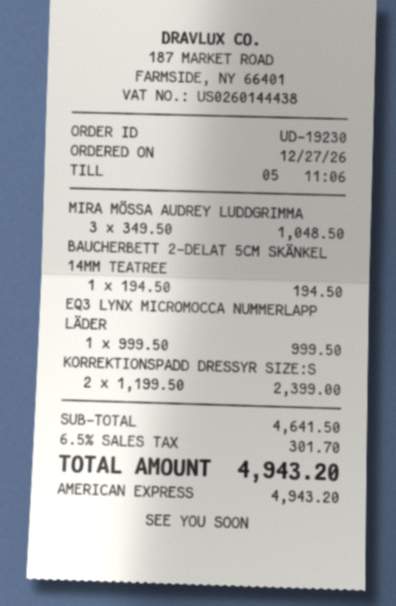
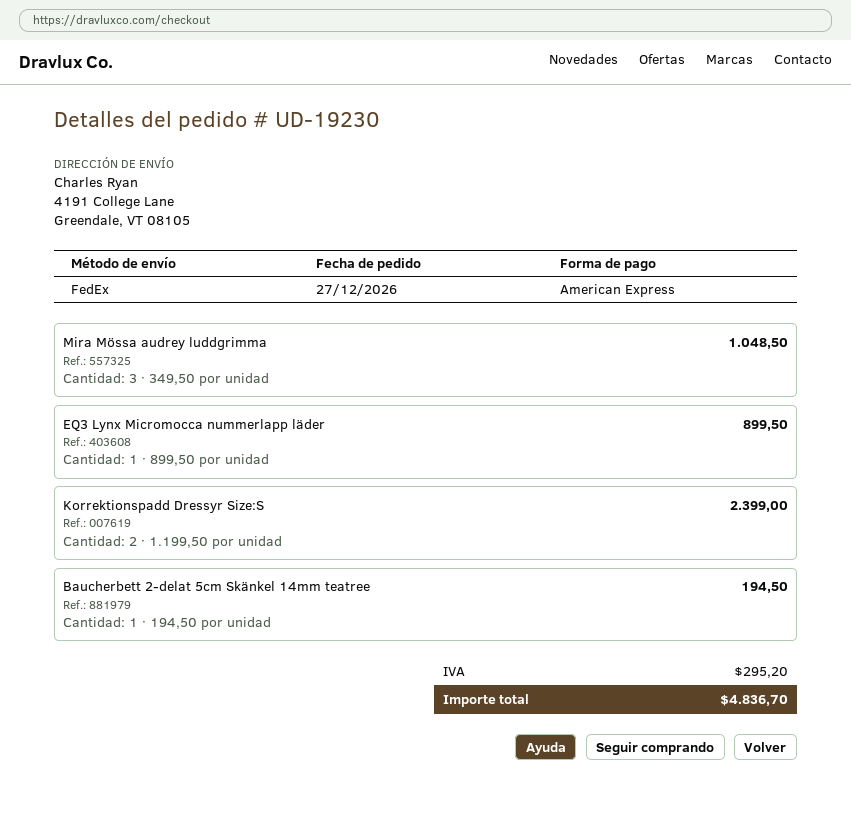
EQ3 LYNX MICROMOCCA NUMMERLAPP LÄDER: 1 x 999.50 = 999.50 -> 1 x 899.50 = 899.50
tax: 301.70 -> 295.20
total: 4943.20 -> 4836.70

